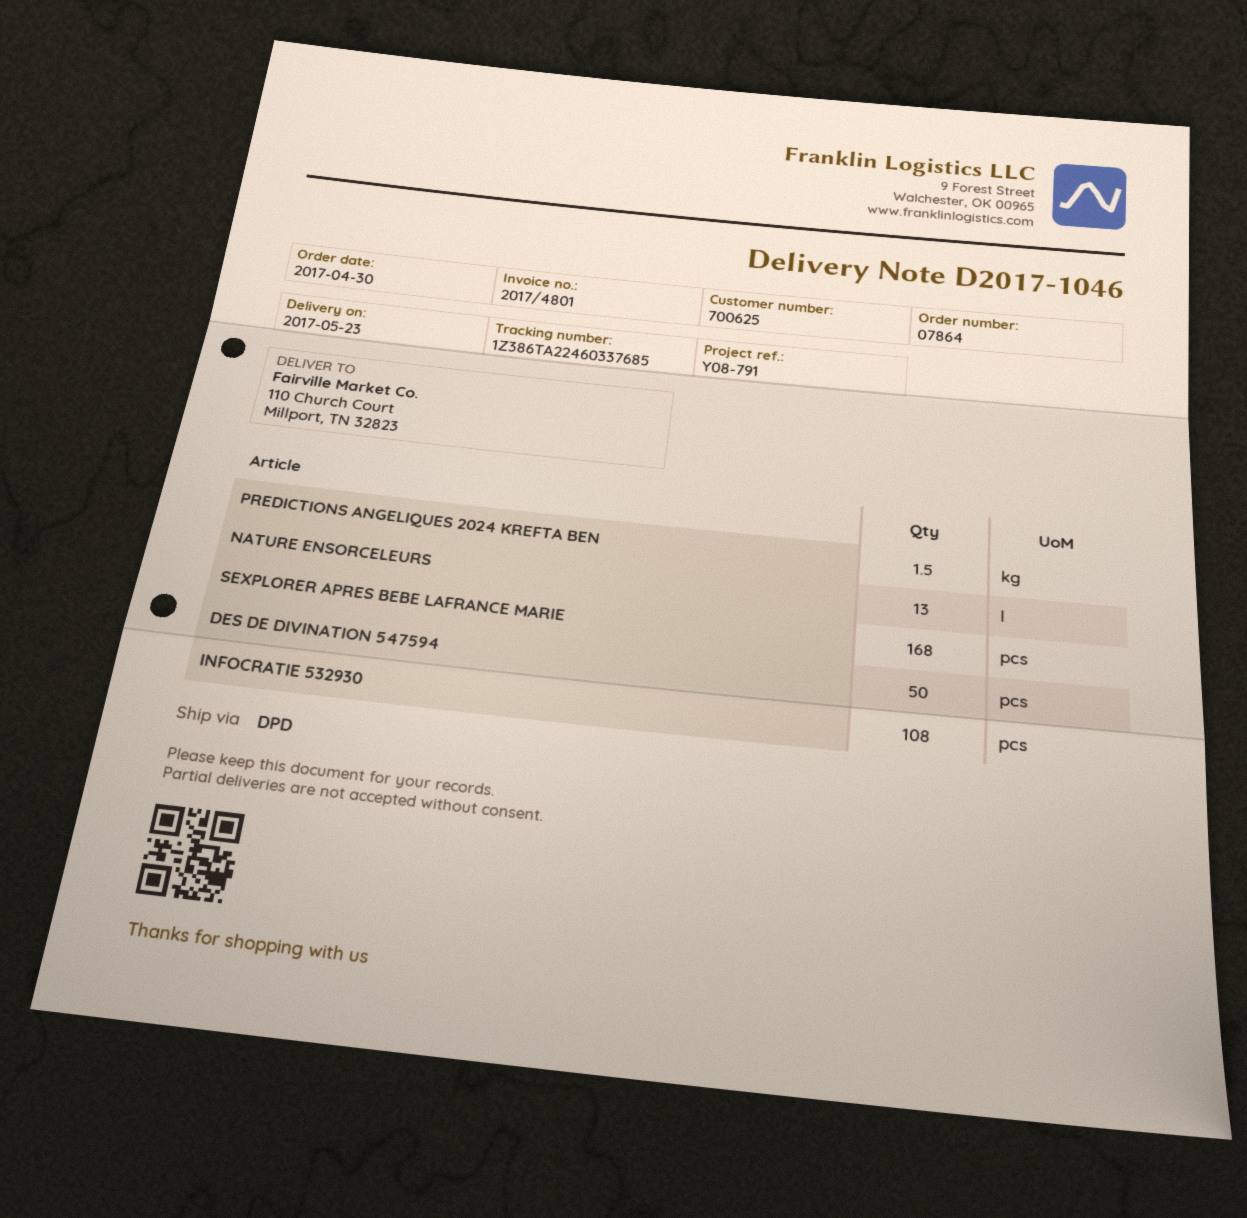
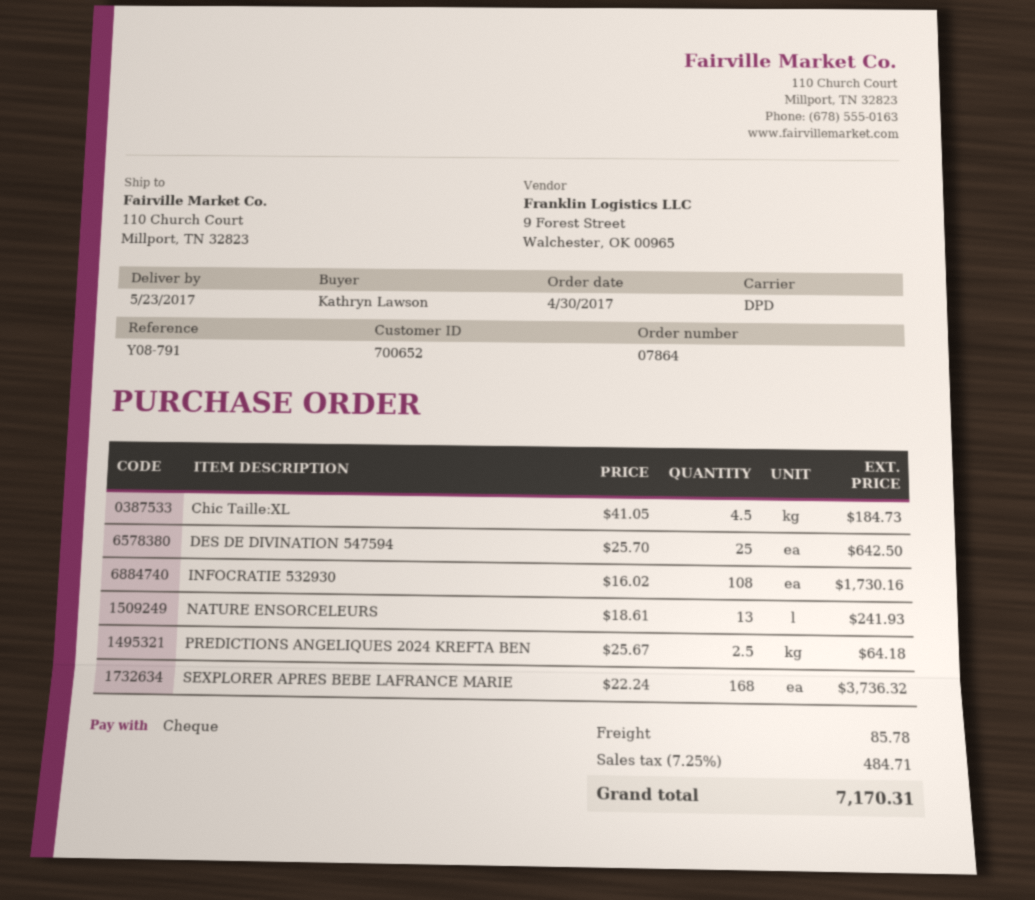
customer number: 700625 -> 700652
PREDICTIONS ANGELIQUES 2024 KREFTA BEN: 1.5 -> 2.5
DES DE DIVINATION 547594: 50 -> 25
Chic Taille:XL: none -> 4.5

